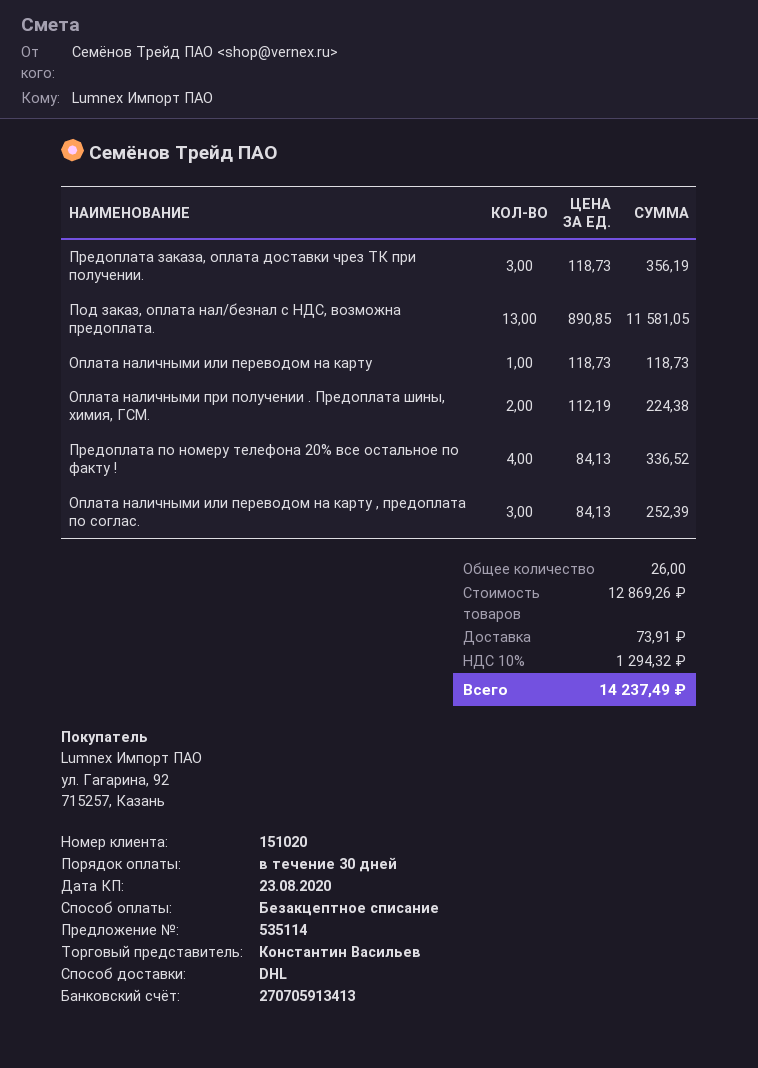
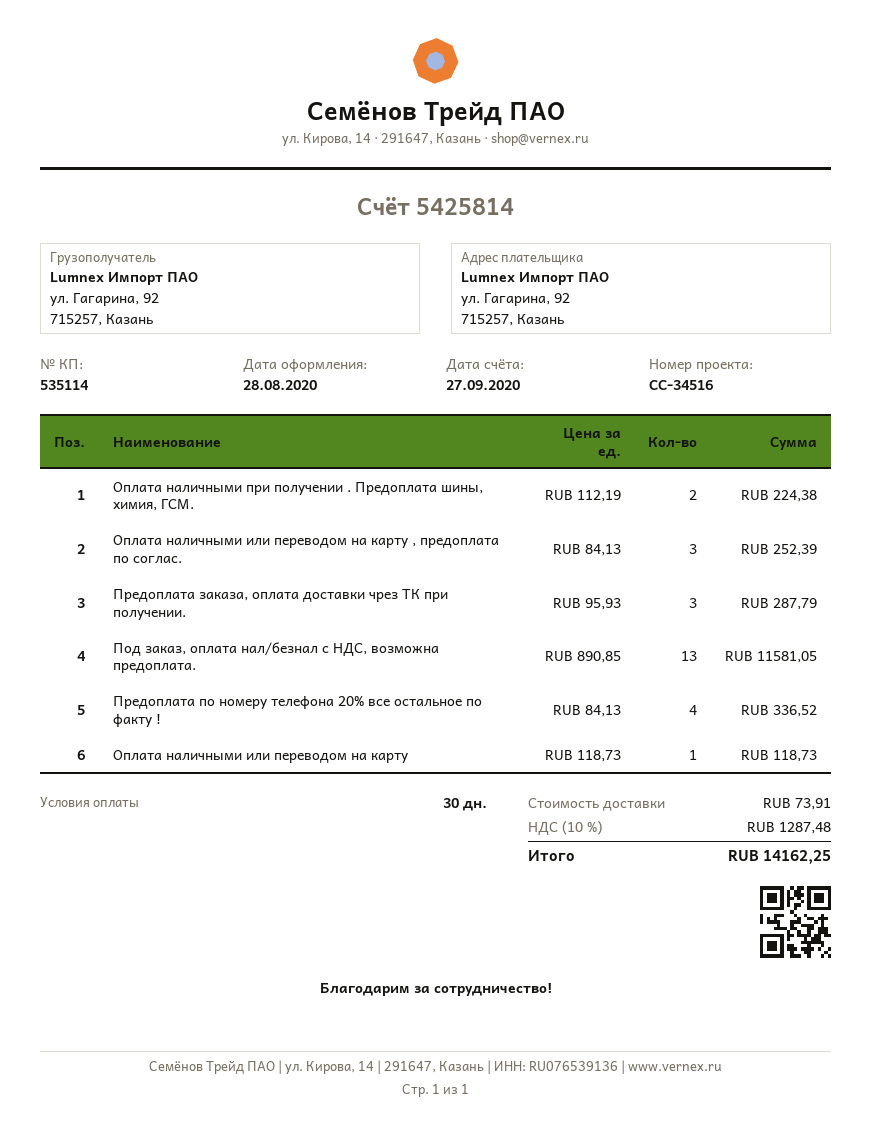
Предоплата заказа, оплата доставки чрез ТК при получении.: 3 x 118.73 = 356.19 -> 3 x 95.93 = 287.79
tax: 10% = 1294.32 -> 10% = 1287.48
total: 14237.49 -> 14162.25

